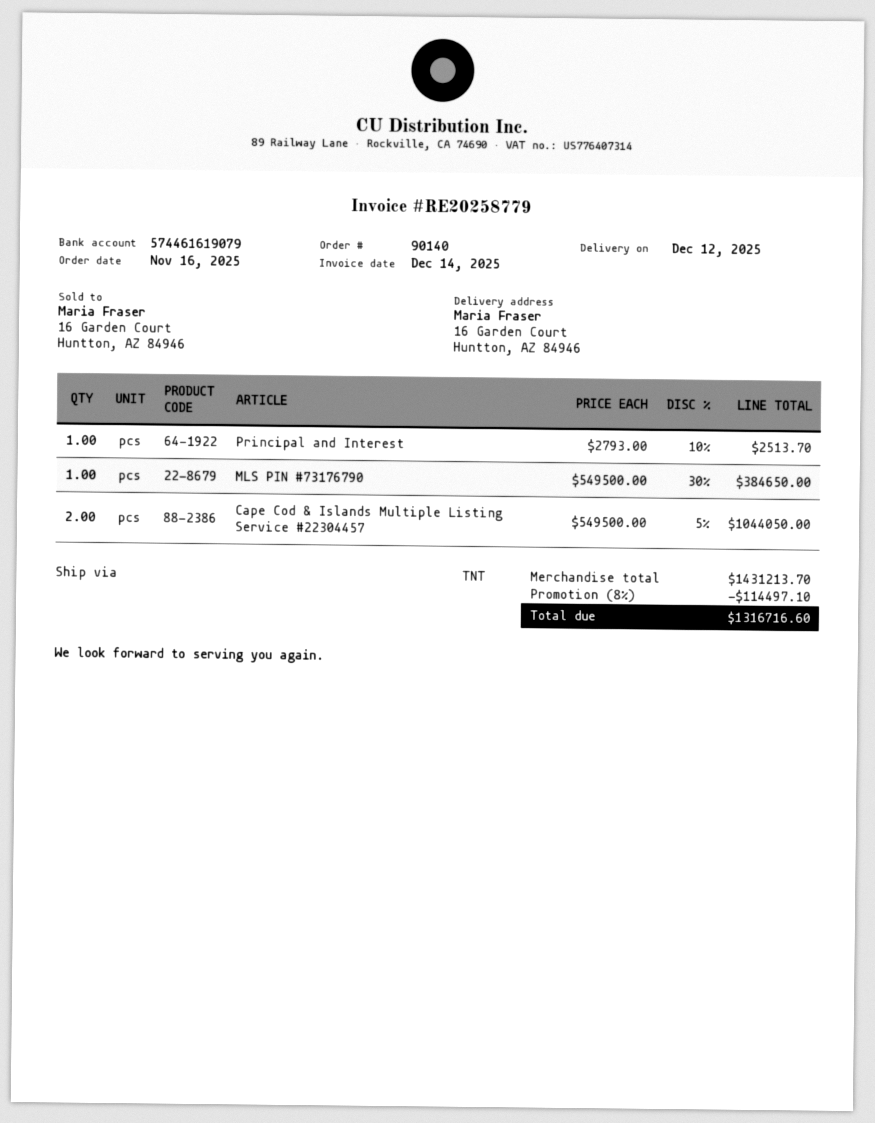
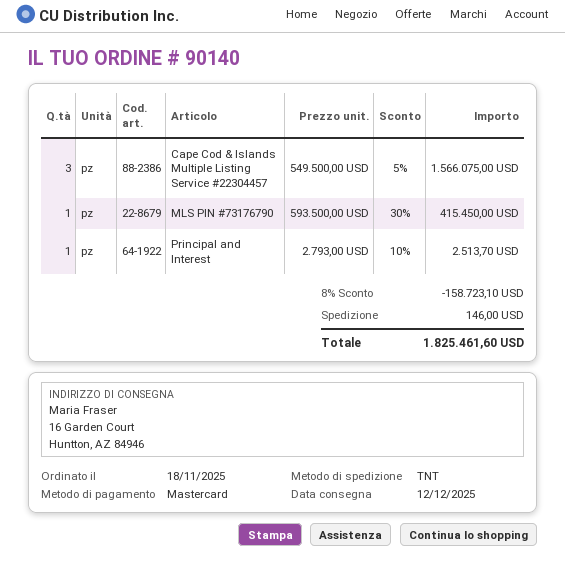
order date: 2025-11-16 -> 2025-11-18
MLS PIN #73176790: 1 x 549500.00 - 30% = 384650.00 -> 1 x 593500.00 - 30% = 415450.00
Cape Cod & Islands Multiple Listing Service #22304457: 2 x 549500.00 - 5% = 1044050.00 -> 3 x 549500.00 - 5% = 1566075.00
discount: 8% = 114497.10 -> 8% = 158723.10
shipping: none -> 146.00
total: 1316716.60 -> 1825461.60

